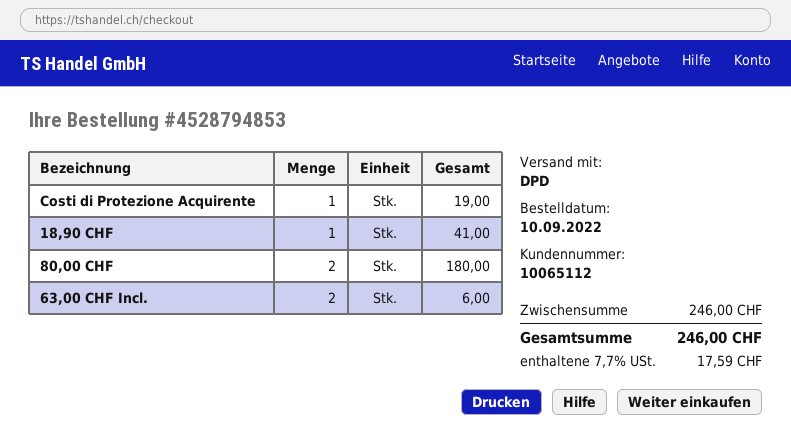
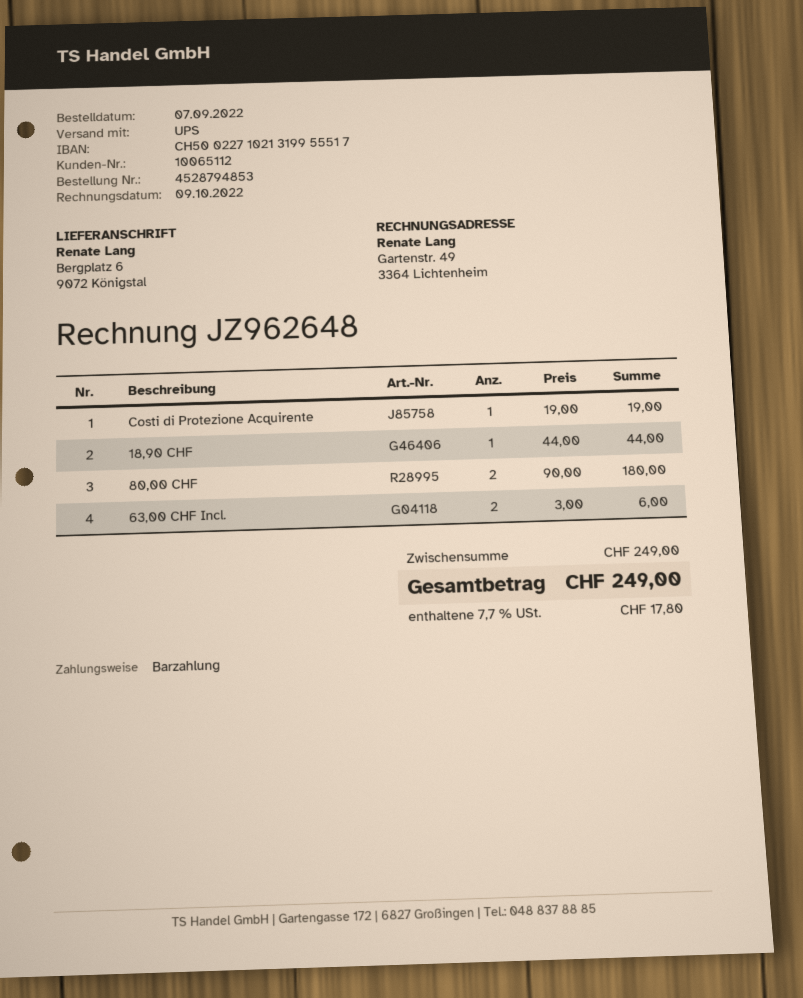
order date: 2022-09-10 -> 2022-09-07
shipping method: DPD -> UPS
18,90 CHF: 1 for 41.00 -> 1 for 44.00
subtotal: 246.00 -> 249.00
tax: 7.7% = 17.59 -> 7.7% = 17.80
total: 246.00 -> 249.00

